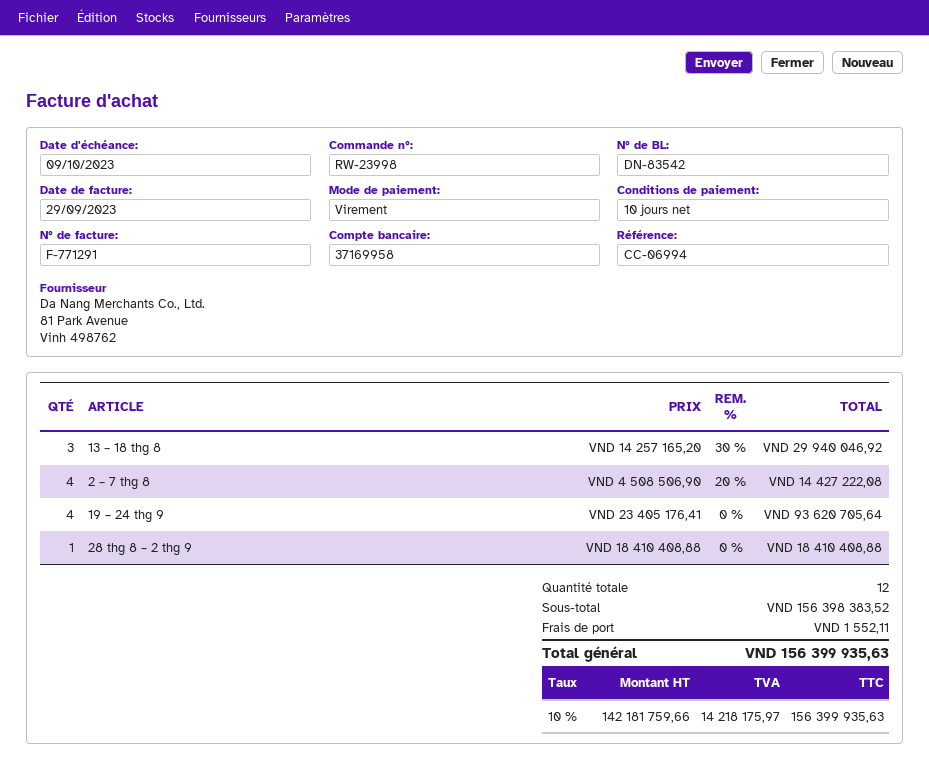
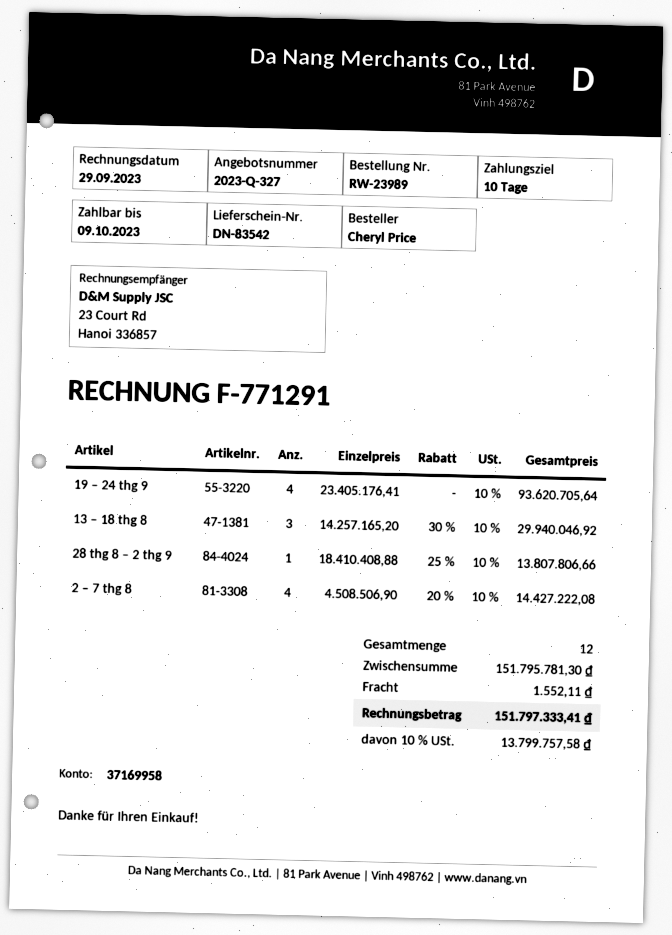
order number: RW-23998 -> RW-23989
28 thg 8 – 2 thg 9: 1 x 18410408.88 = 18410408.88 -> 1 x 18410408.88 - 25% = 13807806.66
subtotal: 156398383.52 -> 151795781.30
tax: 10% = 14218175.97 -> 10% = 13799757.58
total: 156399935.63 -> 151797333.41

